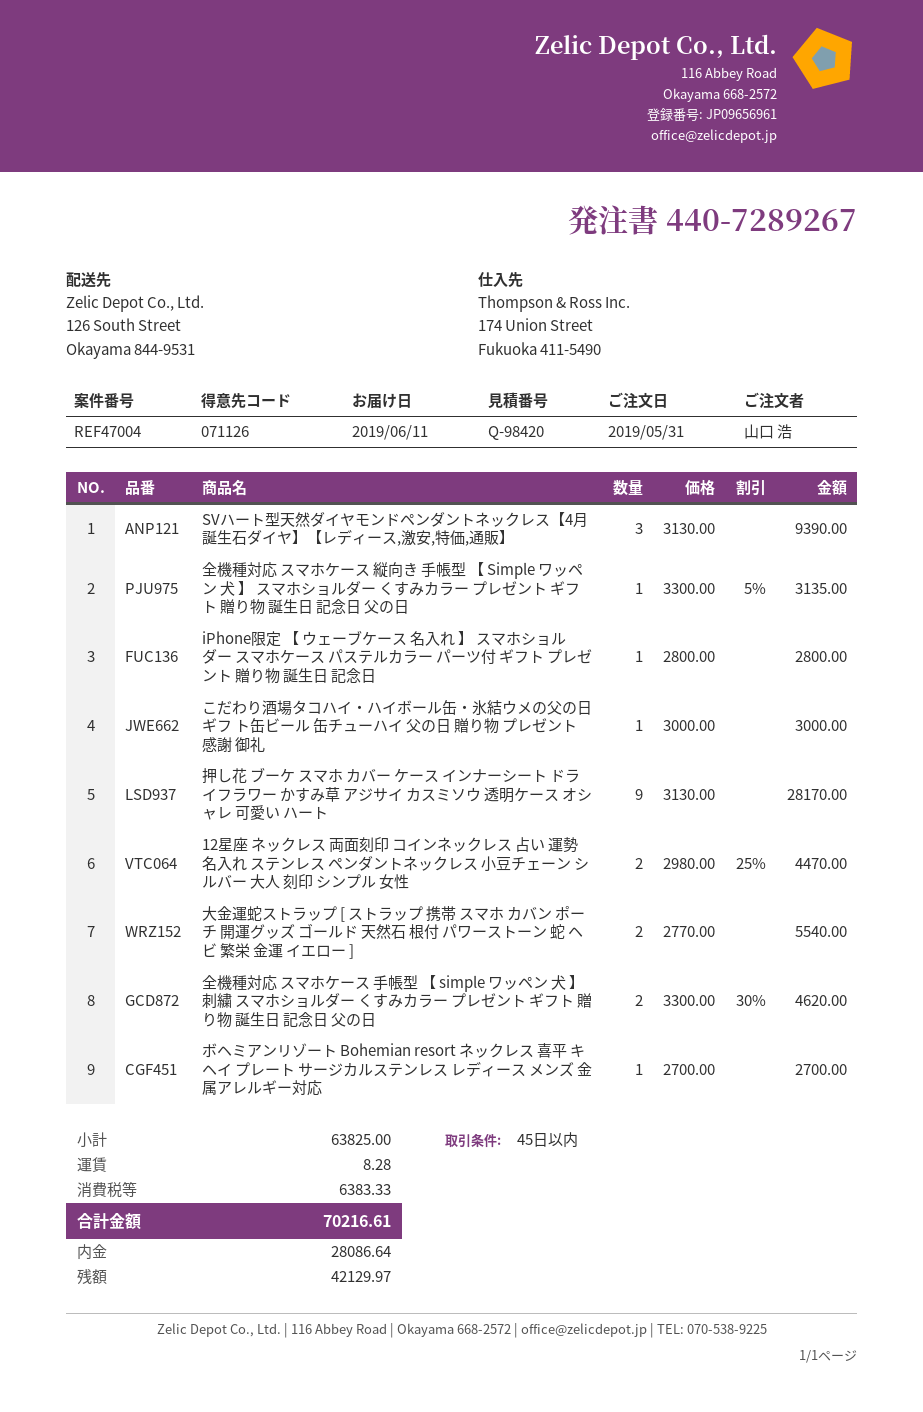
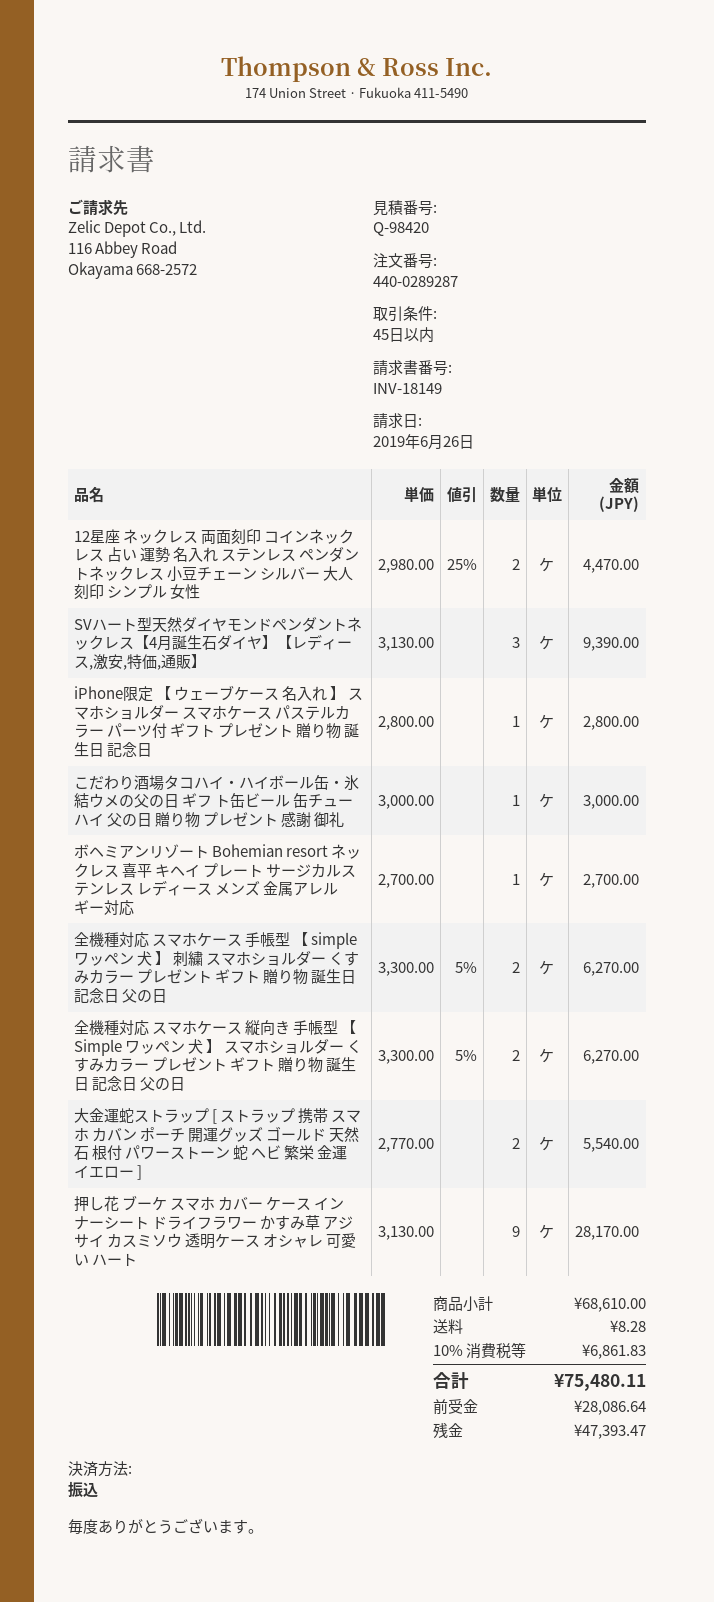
order number: 440-7289267 -> 440-0289287
全機種対応 スマホケース 縦向き 手帳型 【 Simple ワッペン 犬 】 スマホショルダー くすみカラー プレゼント ギフト 贈り物 誕生日 記念日 父の日: 1 x 3300.00 - 5% = 3135.00 -> 2 x 3300.00 - 5% = 6270.00
全機種対応 スマホケース 手帳型 【 simple ワッペン 犬 】 刺繍 スマホショルダー くすみカラー プレゼント ギフト 贈り物 誕生日 記念日 父の日: 2 x 3300.00 - 30% = 4620.00 -> 2 x 3300.00 - 5% = 6270.00
subtotal: 63825.00 -> 68610.00
tax: 6383.33 -> 6861.83
total: 70216.61 -> 75480.11
balance: 42129.97 -> 47393.47

